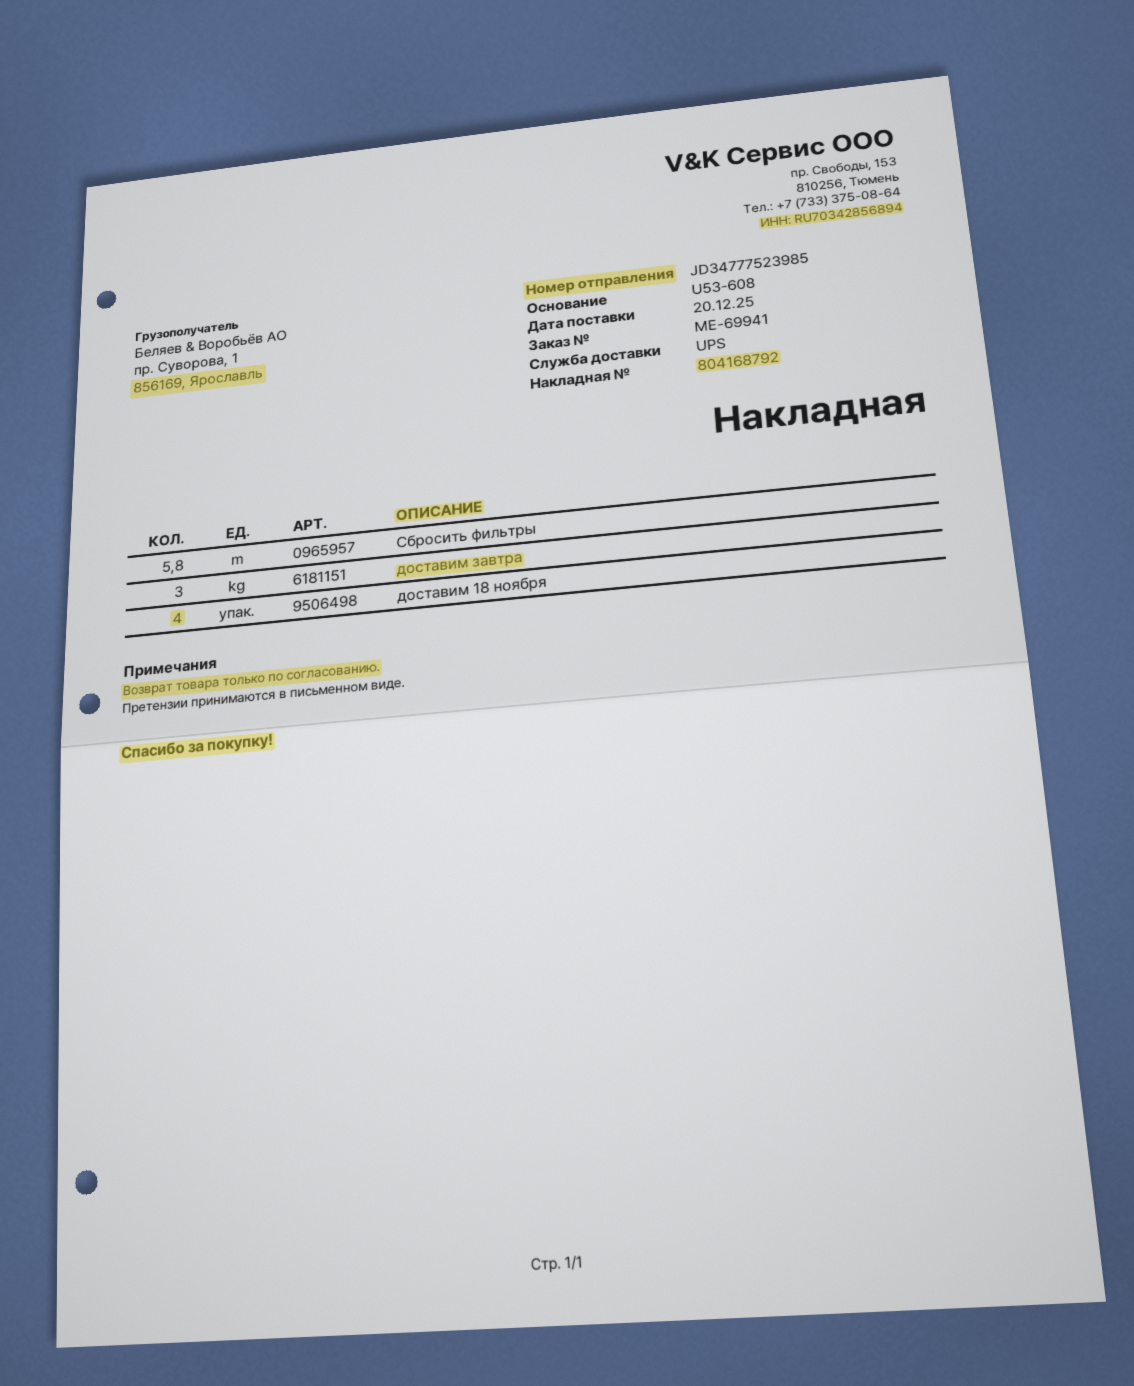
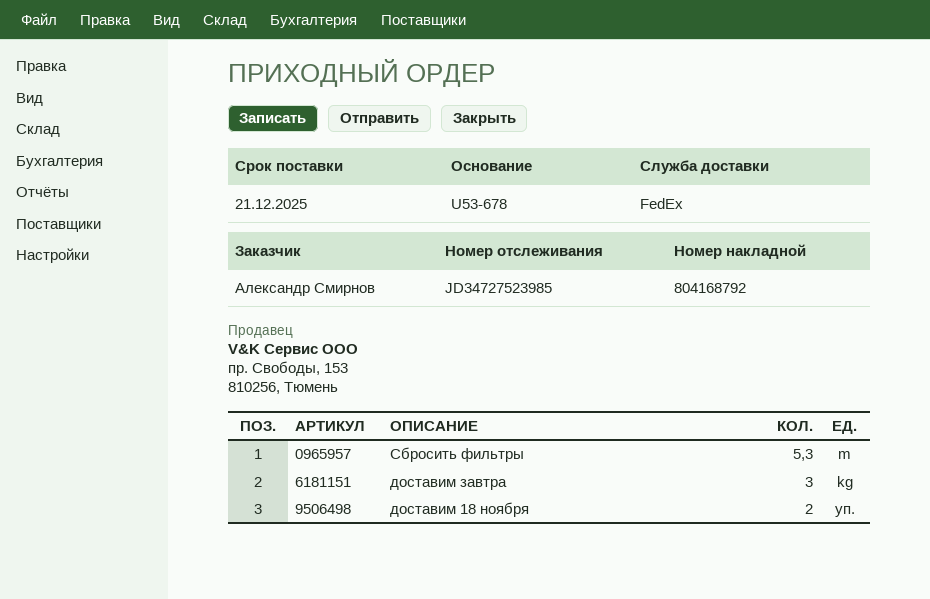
delivery date: 2025-12-20 -> 2025-12-21
reference: U53-608 -> U53-678
shipping method: UPS -> FedEx
tracking number: JD34777523985 -> JD34727523985
Сбросить фильтры: 5.8 -> 5.3
доставим 18 ноября: 4 -> 2

